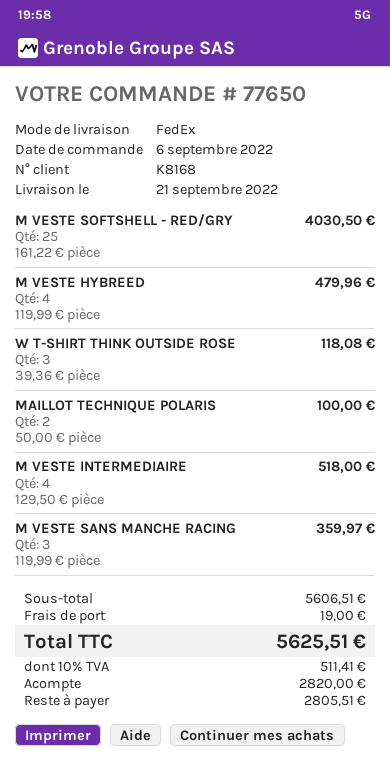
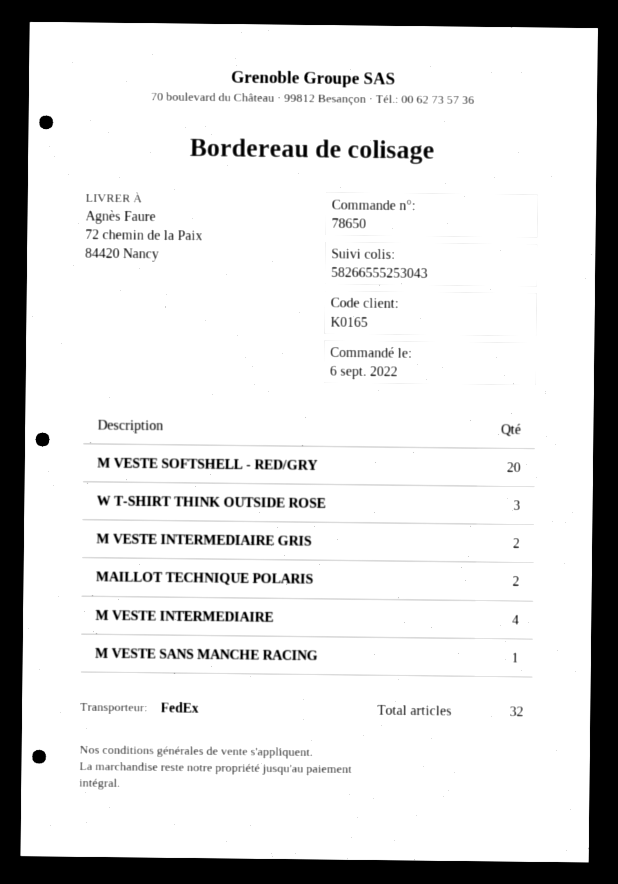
order number: 77650 -> 78650
customer number: K8168 -> K0165
M VESTE SOFTSHELL - RED/GRY: 25 -> 20
M VESTE HYBREED: 4 -> none
M VESTE SANS MANCHE RACING: 3 -> 1
M VESTE INTERMEDIAIRE GRIS: none -> 2

